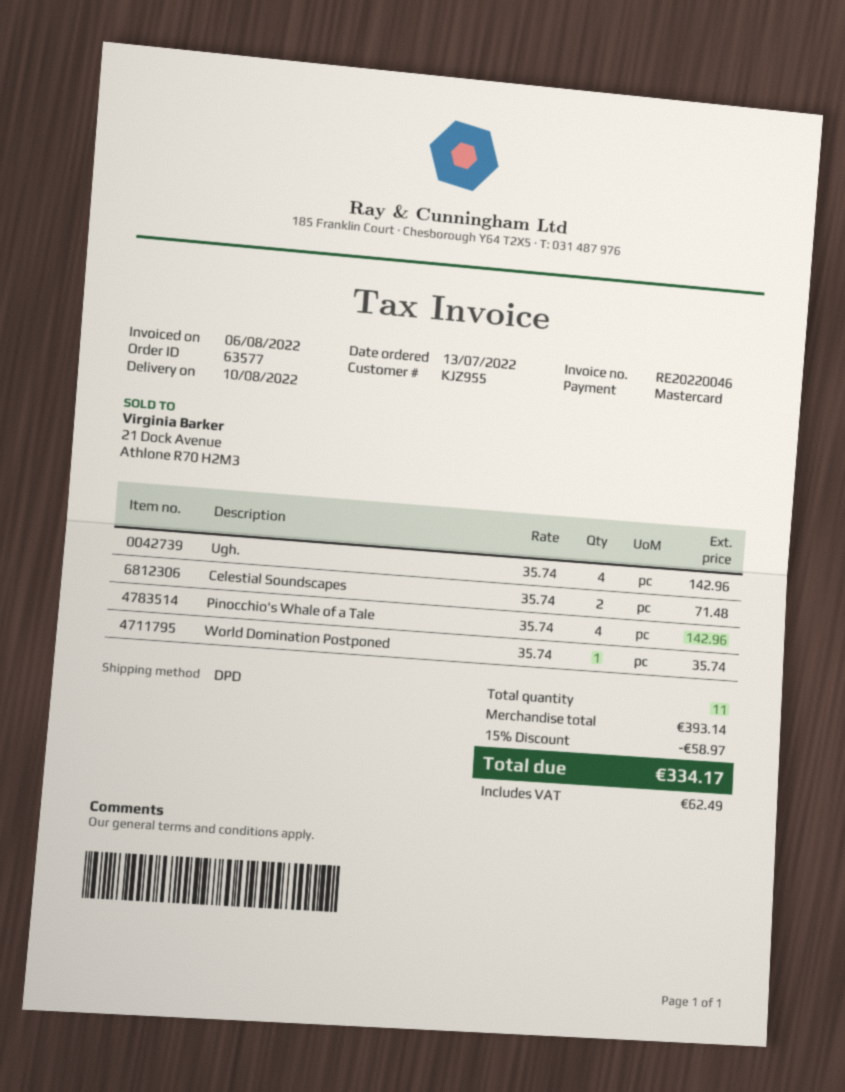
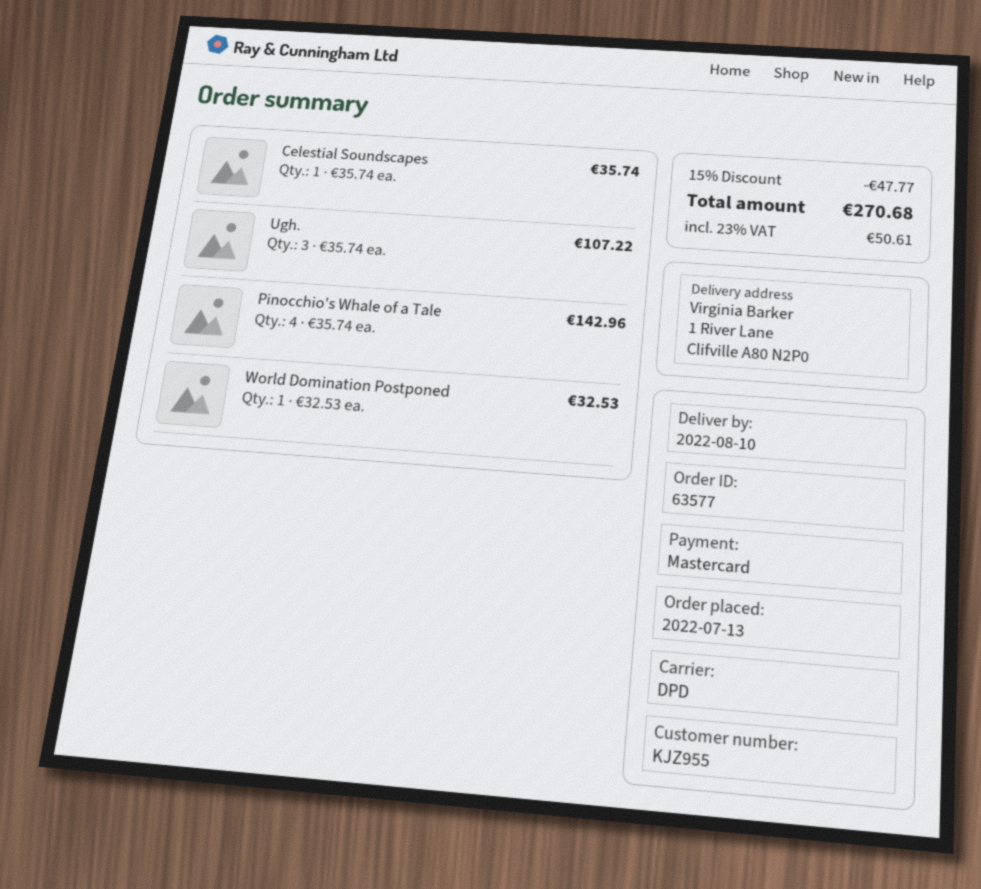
Ugh.: 4 x 35.74 = 142.96 -> 3 x 35.74 = 107.22
Celestial Soundscapes: 2 x 35.74 = 71.48 -> 1 x 35.74 = 35.74
World Domination Postponed: 1 x 35.74 = 35.74 -> 1 x 32.53 = 32.53
discount: 15% = 58.97 -> 15% = 47.77
tax: 62.49 -> 50.61
total: 334.17 -> 270.68

